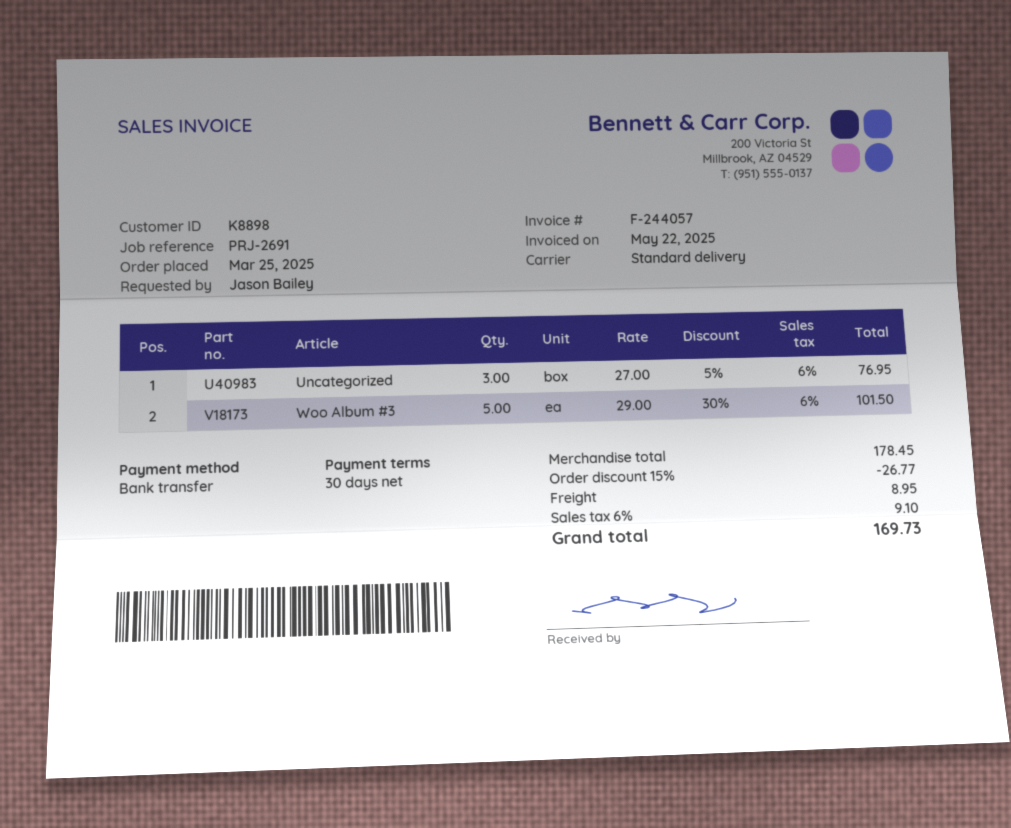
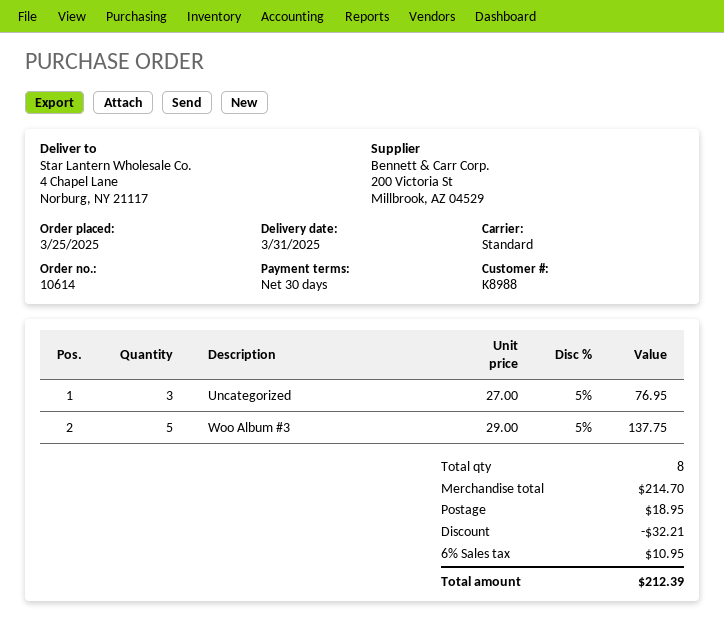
customer number: K8898 -> K8988
Woo Album #3: 5 x 29.00 - 30% = 101.50 -> 5 x 29.00 - 5% = 137.75
subtotal: 178.45 -> 214.70
discount: 26.77 -> 32.21
shipping: 8.95 -> 18.95
tax: 6% = 9.10 -> 6% = 10.95
total: 169.73 -> 212.39

